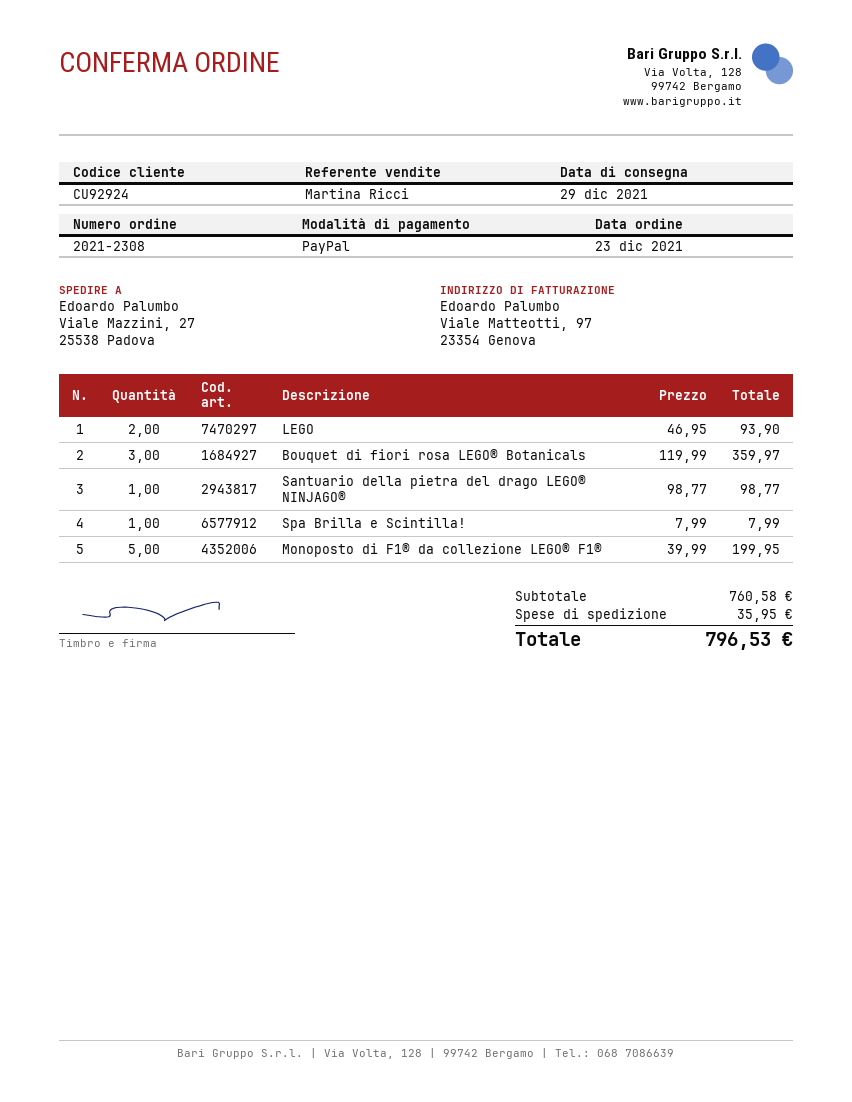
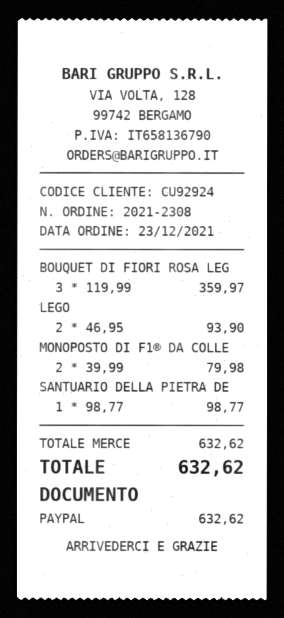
Spa Brilla e Scintilla!: 1 x 7.99 = 7.99 -> none
Monoposto di F1® da collezione LEGO® F1®: 5 x 39.99 = 199.95 -> 2 x 39.99 = 79.98
subtotal: 760.58 -> 632.62
shipping: 35.95 -> none
total: 796.53 -> 632.62

